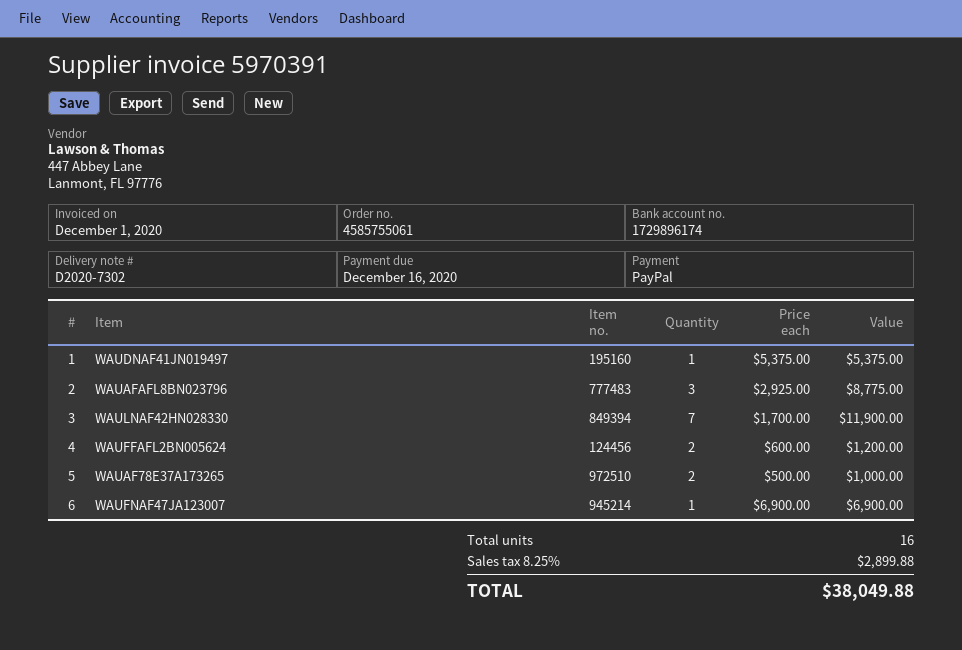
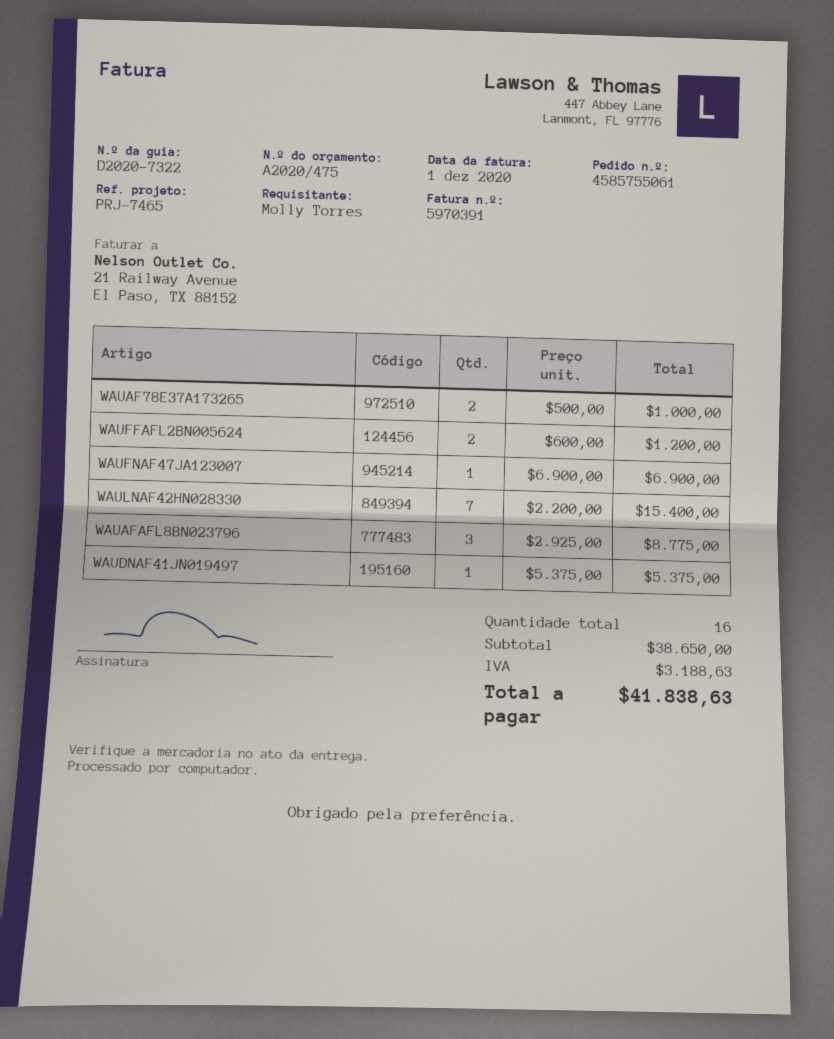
delivery note number: D2020-7302 -> D2020-7322
WAULNAF42HN028330: 7 x 1700.00 = 11900.00 -> 7 x 2200.00 = 15400.00
tax: 2899.88 -> 3188.63
total: 38049.88 -> 41838.63

